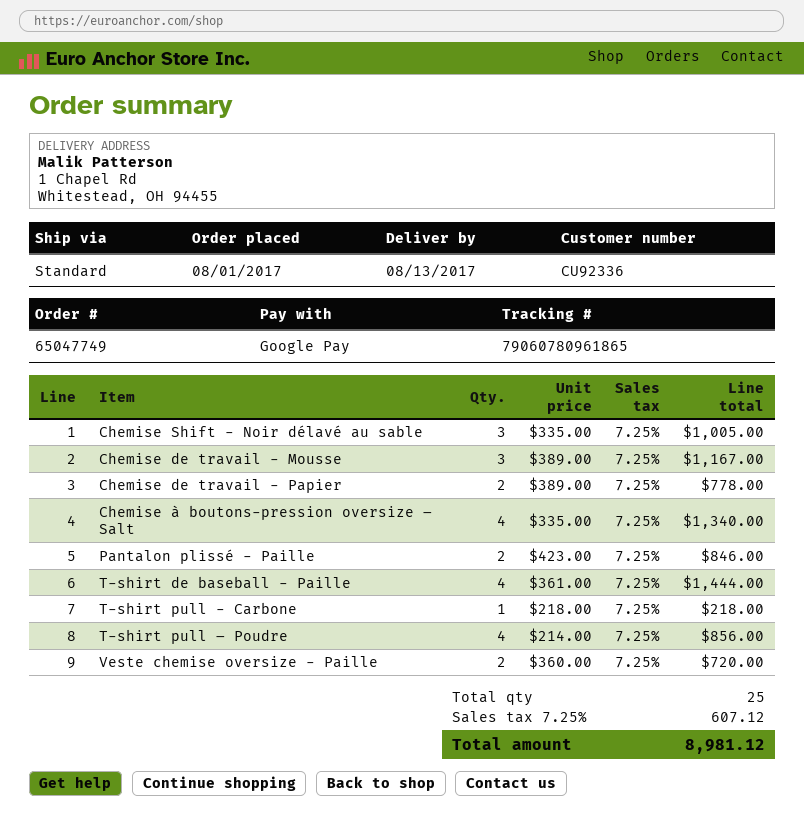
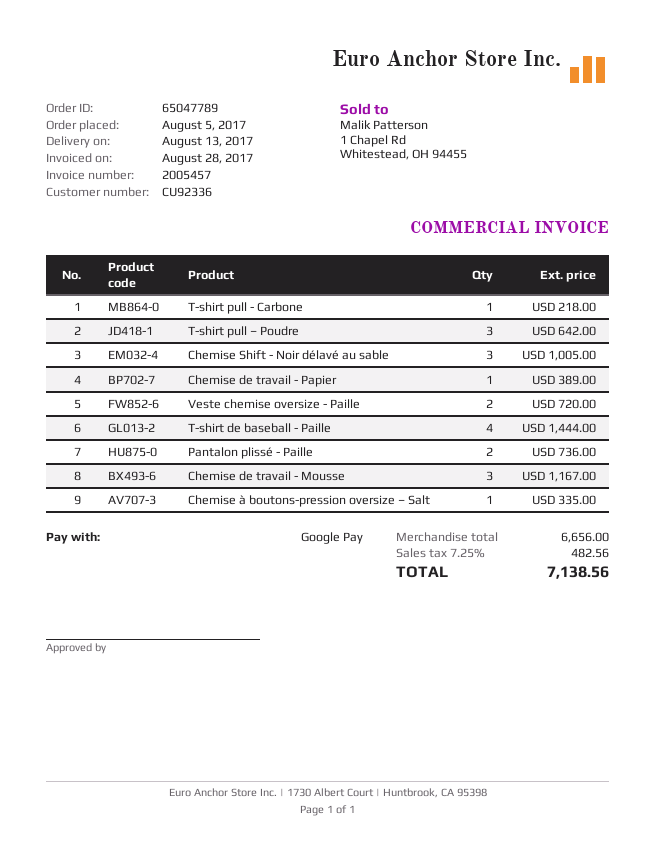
order number: 65047749 -> 65047789
order date: 2017-08-01 -> 2017-08-05
Chemise de travail - Papier: 2 for 778.00 -> 1 for 389.00
Chemise à boutons-pression oversize – Salt: 4 for 1340.00 -> 1 for 335.00
Pantalon plissé - Paille: 2 for 846.00 -> 2 for 736.00
T-shirt pull – Poudre: 4 for 856.00 -> 3 for 642.00
tax: 7.25% = 607.12 -> 7.25% = 482.56
total: 8981.12 -> 7138.56

